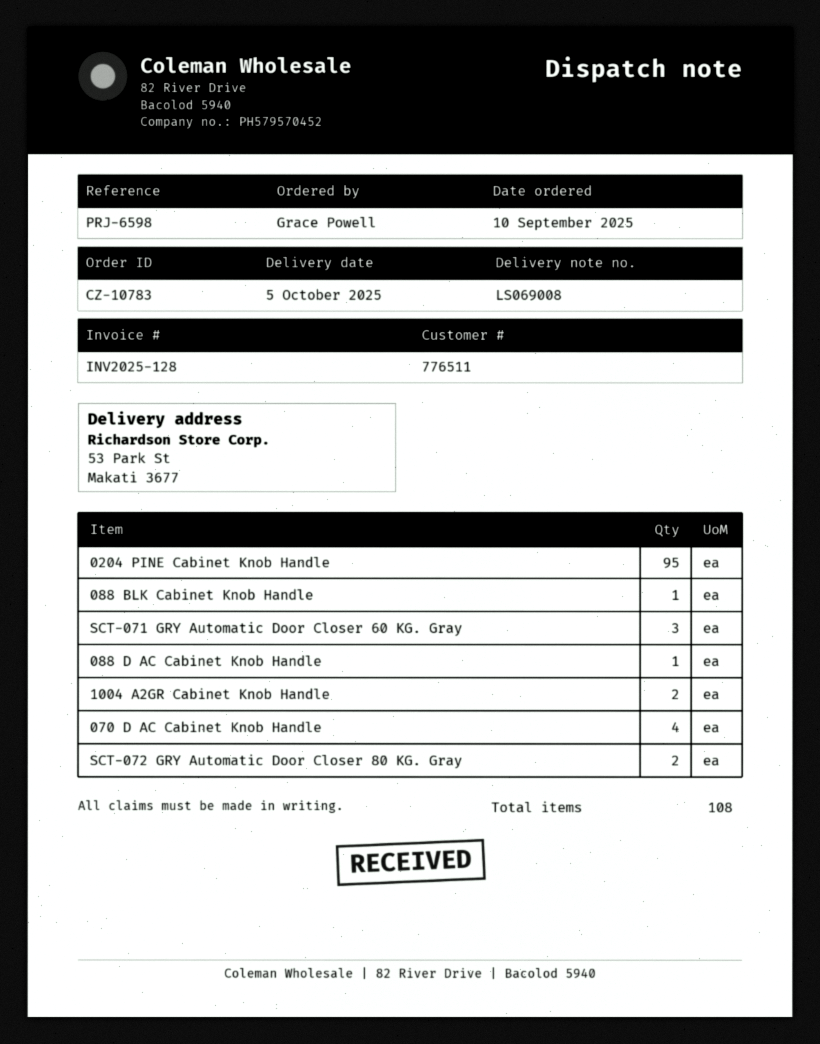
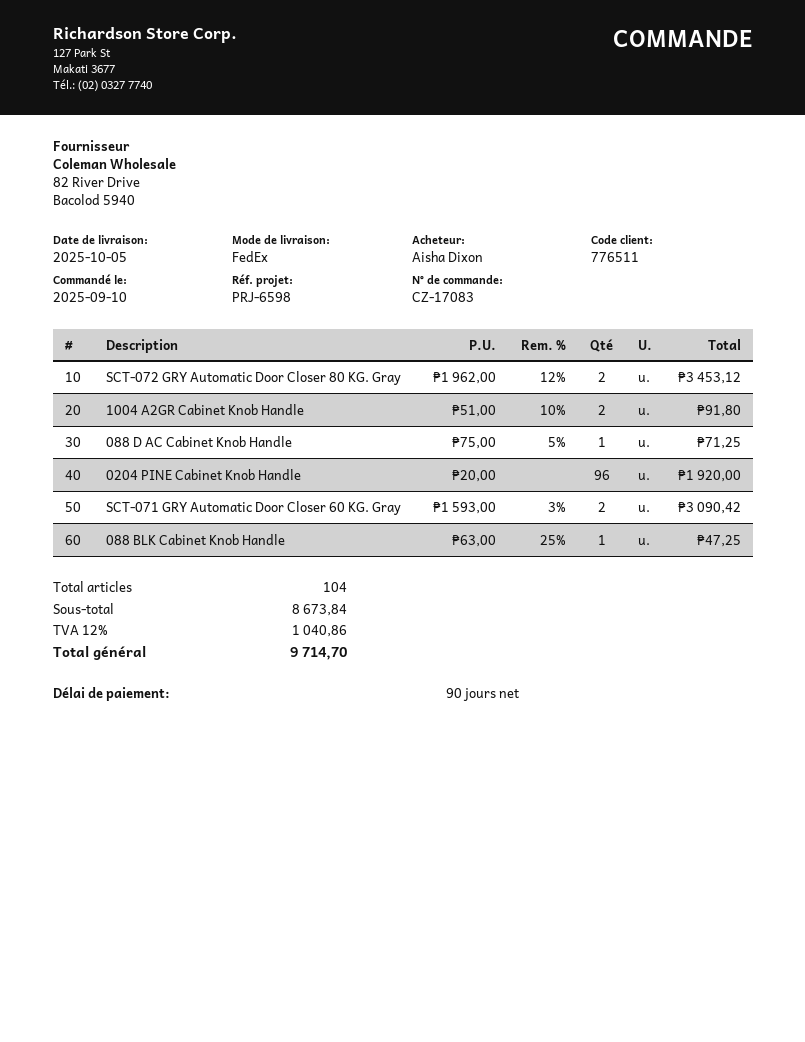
order number: CZ-10783 -> CZ-17083
ordered by: Grace Powell -> Aisha Dixon
0204 PINE Cabinet Knob Handle: 95 -> 96
SCT-071 GRY Automatic Door Closer 60 KG. Gray: 3 -> 2
070 D AC Cabinet Knob Handle: 4 -> none
total quantity: 108 -> 104

